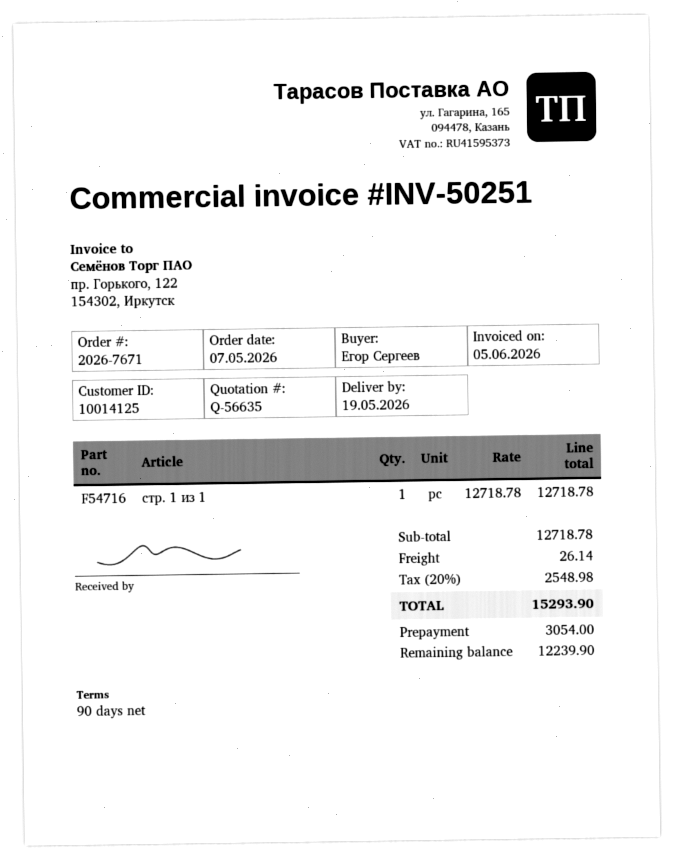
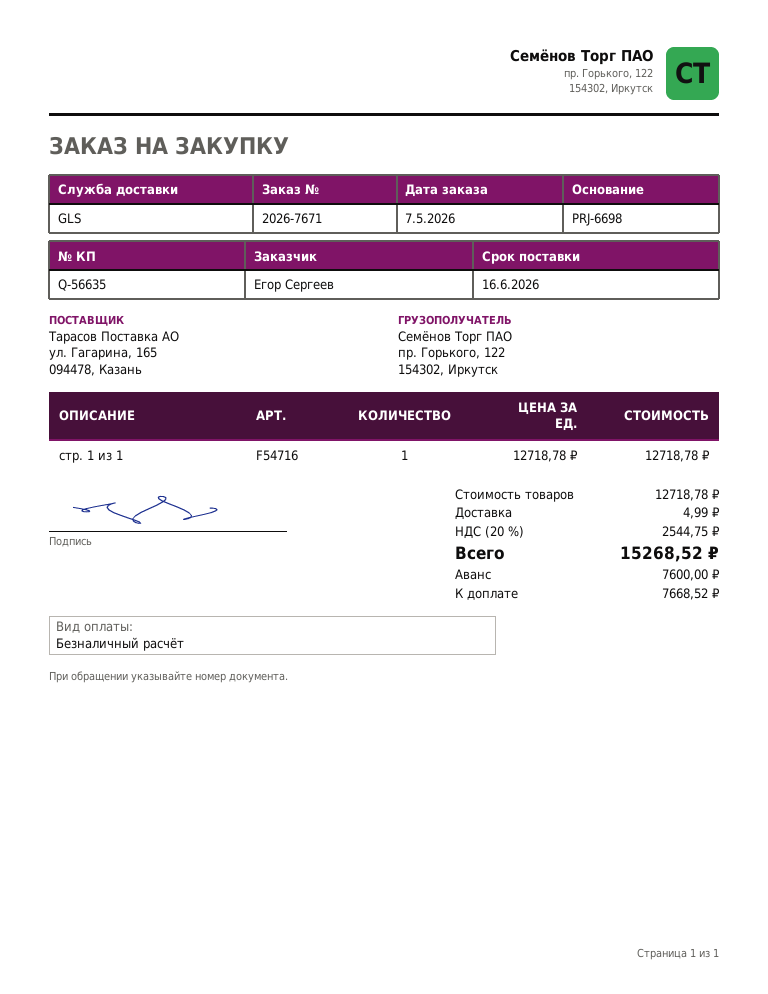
delivery date: 2026-05-19 -> 2026-06-16
shipping: 26.14 -> 4.99
tax: 20% = 2548.98 -> 20% = 2544.75
total: 15293.90 -> 15268.52
deposit: 3054.00 -> 7600.00
balance: 12239.90 -> 7668.52

